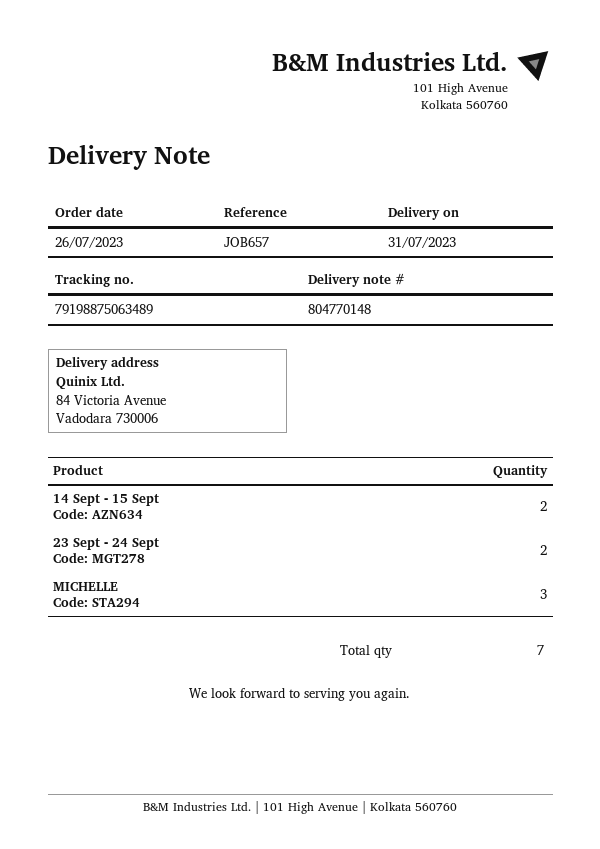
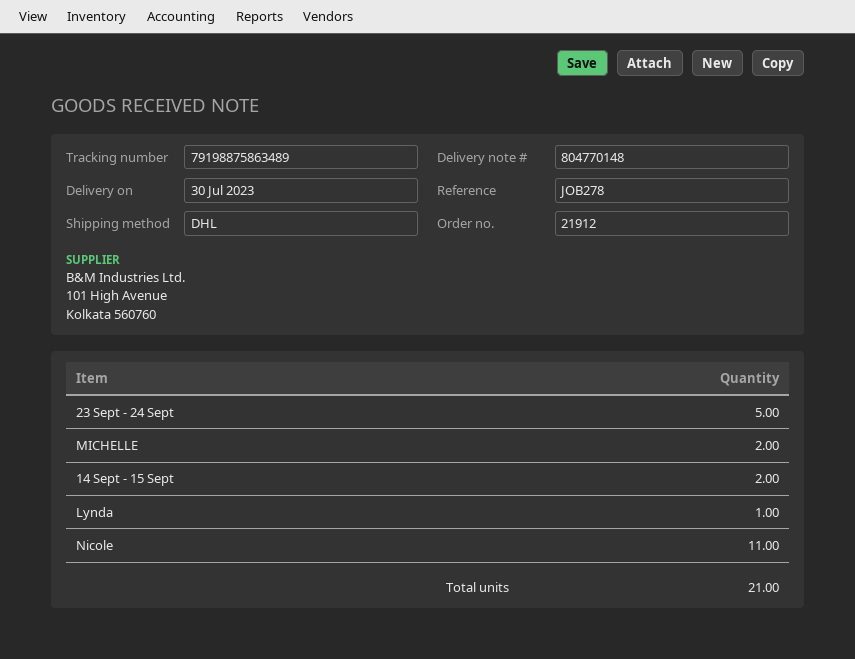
delivery date: 2023-07-31 -> 2023-07-30
reference: JOB657 -> JOB278
tracking number: 79198875063489 -> 79198875863489
23 Sept - 24 Sept: 2 -> 5
MICHELLE: 3 -> 2
Lynda: none -> 1
Nicole: none -> 11
total quantity: 7 -> 21

